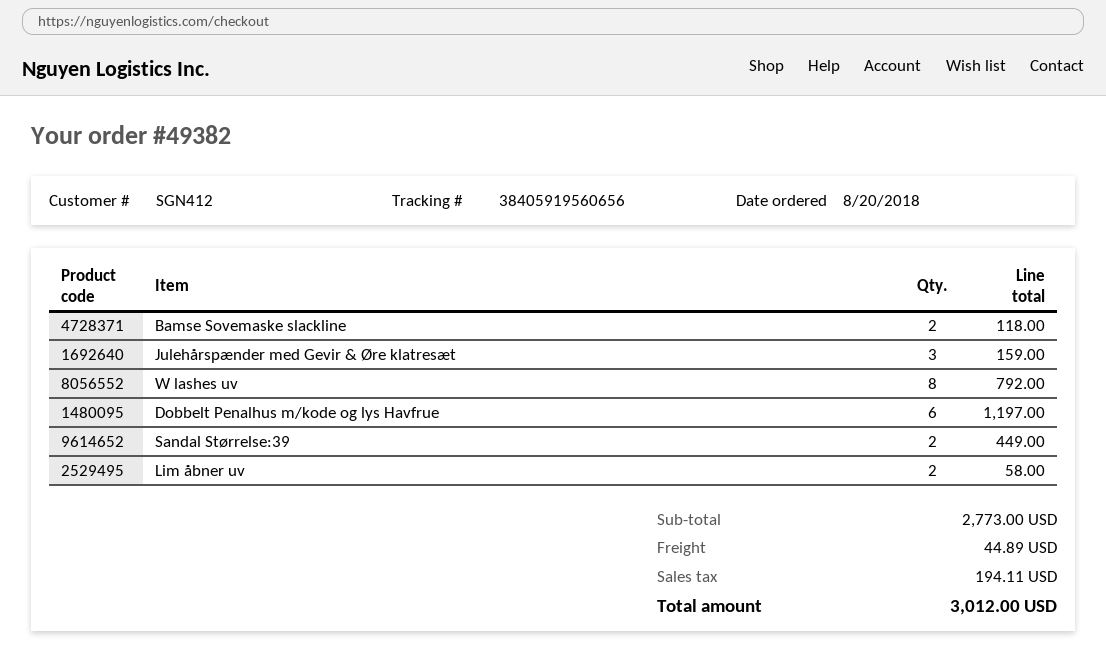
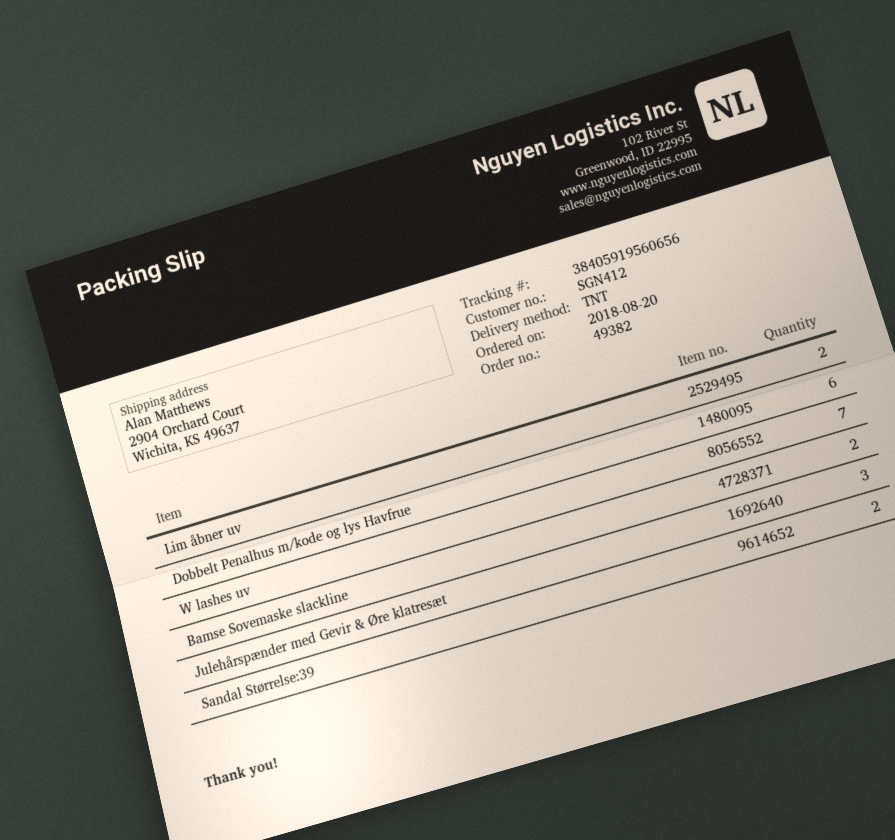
W lashes uv: 8 -> 7

